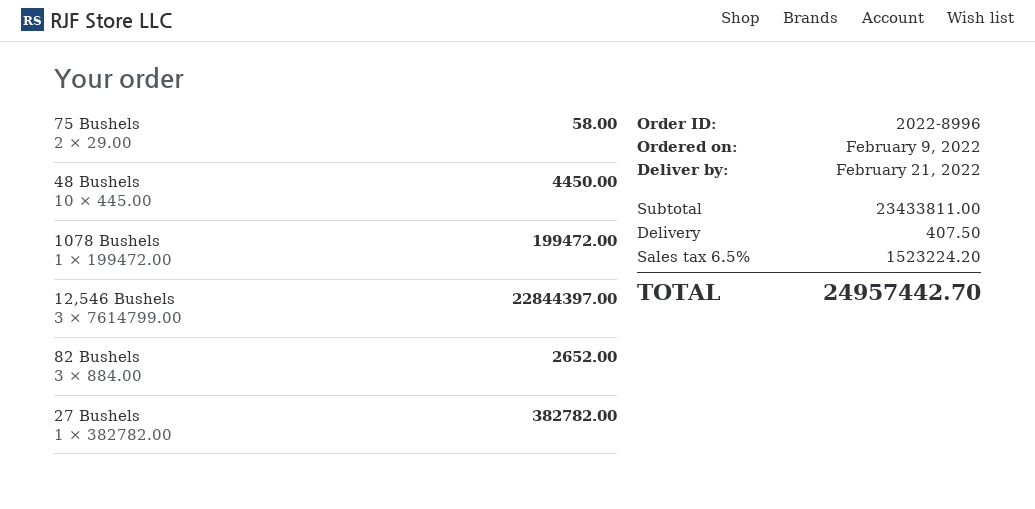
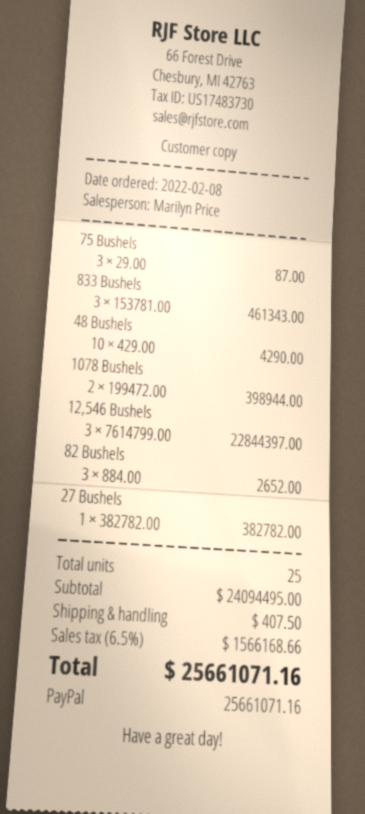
order date: 2022-02-09 -> 2022-02-08
75 Bushels: 2 x 29.00 = 58.00 -> 3 x 29.00 = 87.00
48 Bushels: 10 x 445.00 = 4450.00 -> 10 x 429.00 = 4290.00
1078 Bushels: 1 x 199472.00 = 199472.00 -> 2 x 199472.00 = 398944.00
833 Bushels: none -> 3 x 153781.00 = 461343.00
subtotal: 23433811.00 -> 24094495.00
tax: 6.5% = 1523224.20 -> 6.5% = 1566168.66
total: 24957442.70 -> 25661071.16

